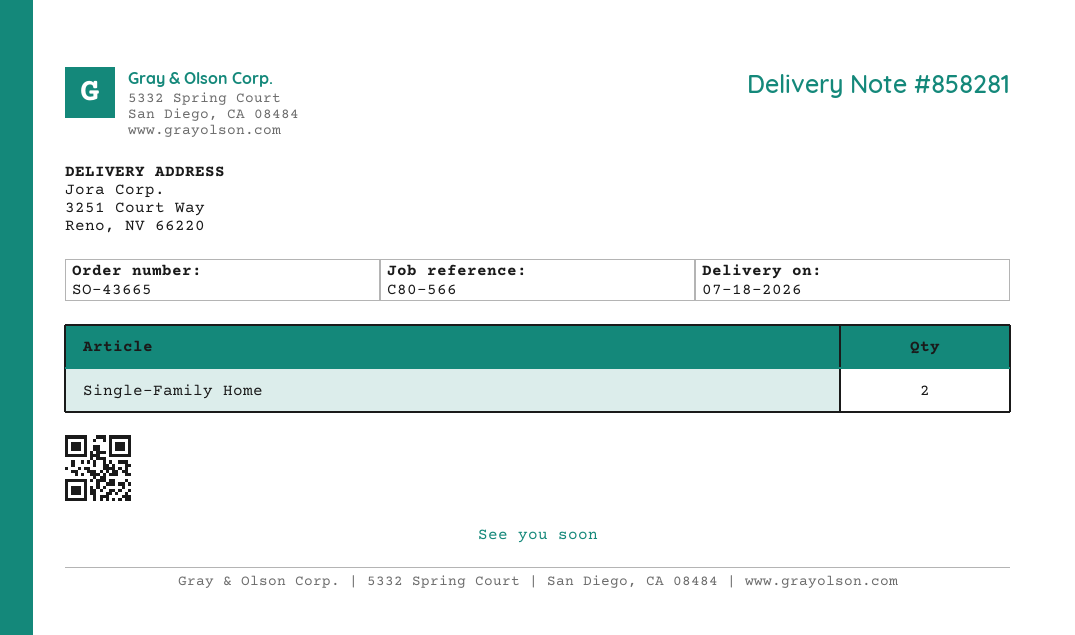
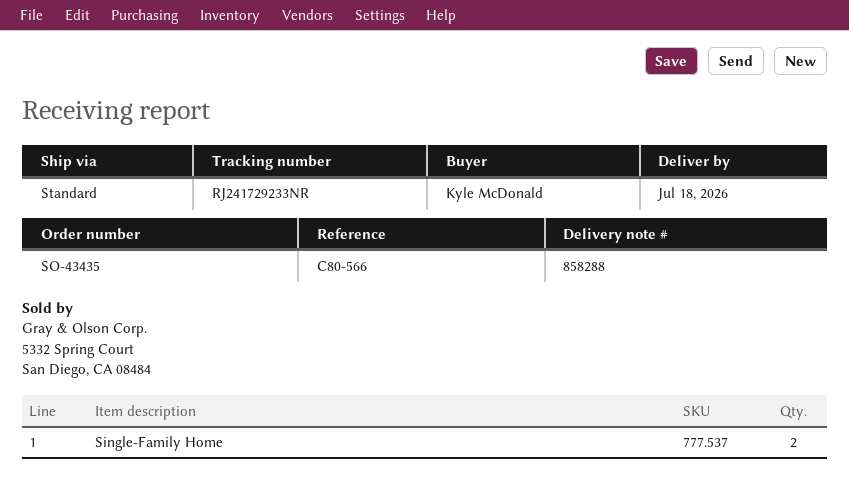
order number: SO-43665 -> SO-43435
delivery note number: 858281 -> 858288

